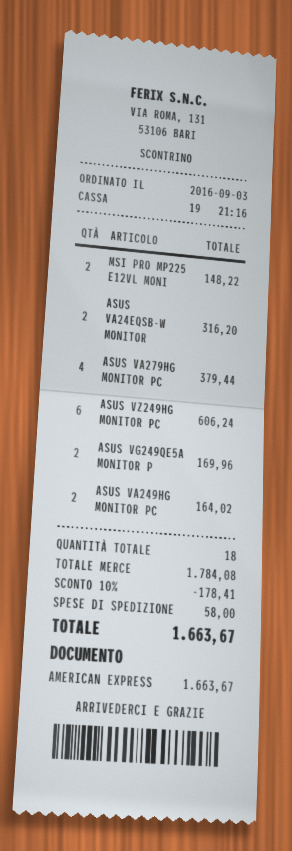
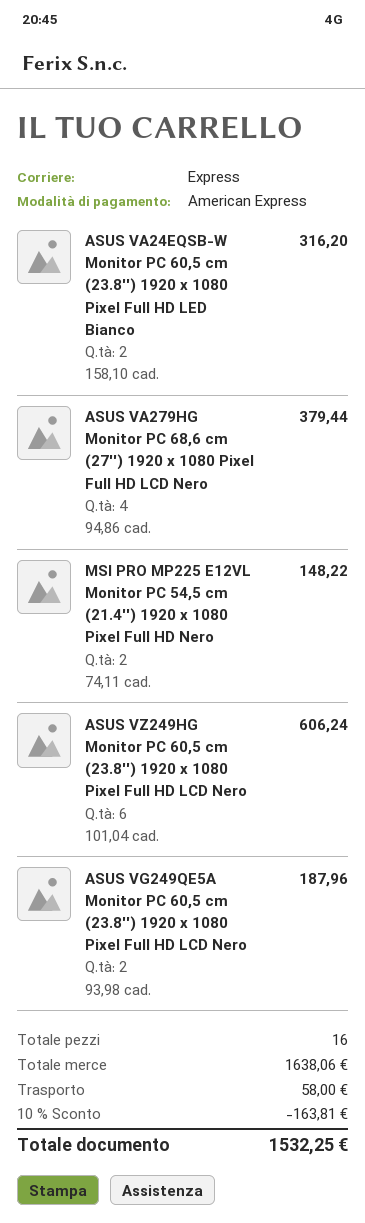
ASUS VG249QE5A MONITOR P: 2 for 169.96 -> 2 for 187.96
ASUS VA249HG MONITOR PC: 2 for 164.02 -> none
total quantity: 18 -> 16
subtotal: 1784.08 -> 1638.06
discount: 10% = 178.41 -> 10% = 163.81
total: 1663.67 -> 1532.25

